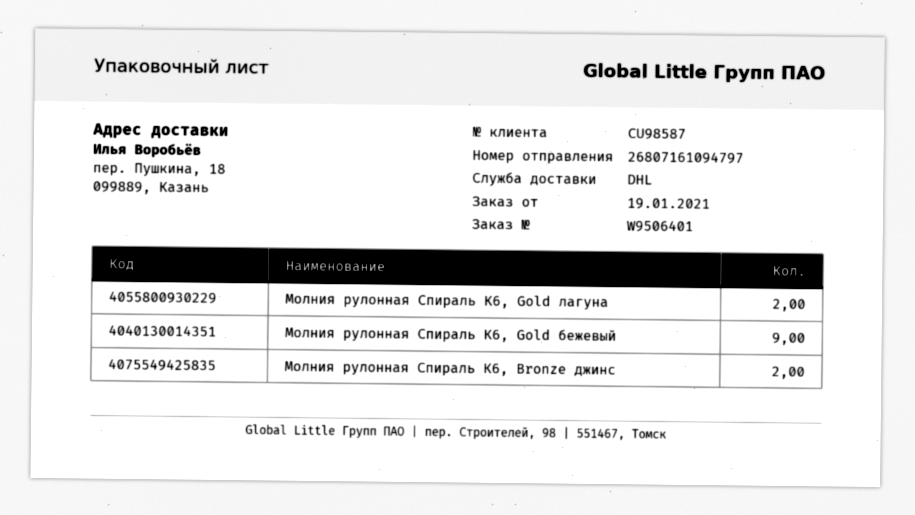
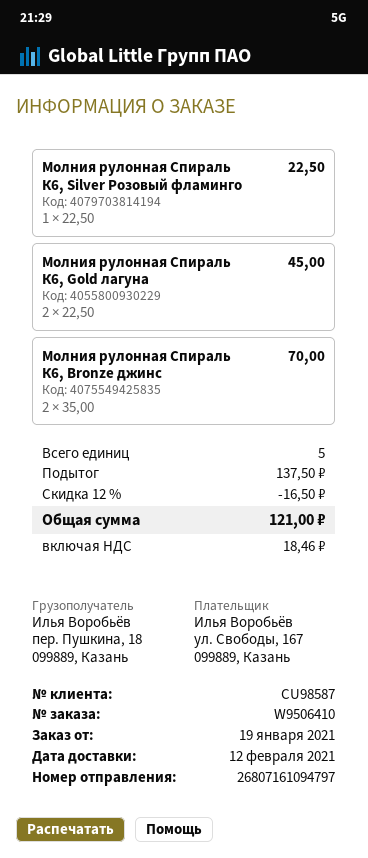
order number: W9506401 -> W9506410
Молния рулонная Спираль К6, Gold бежевый: 9 -> none
Молния рулонная Спираль К6, Silver Розовый фламинго: none -> 1

